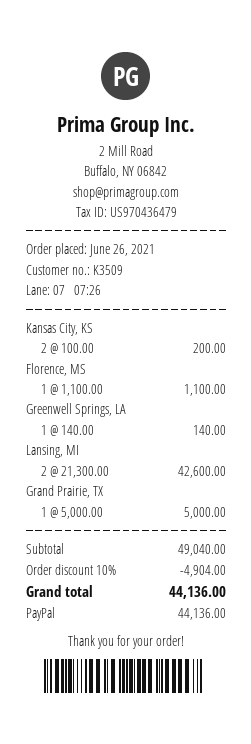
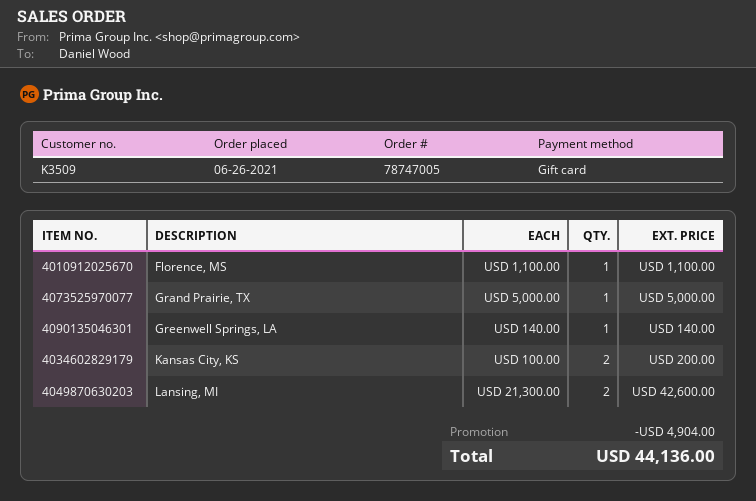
payment method: PayPal -> gift card

